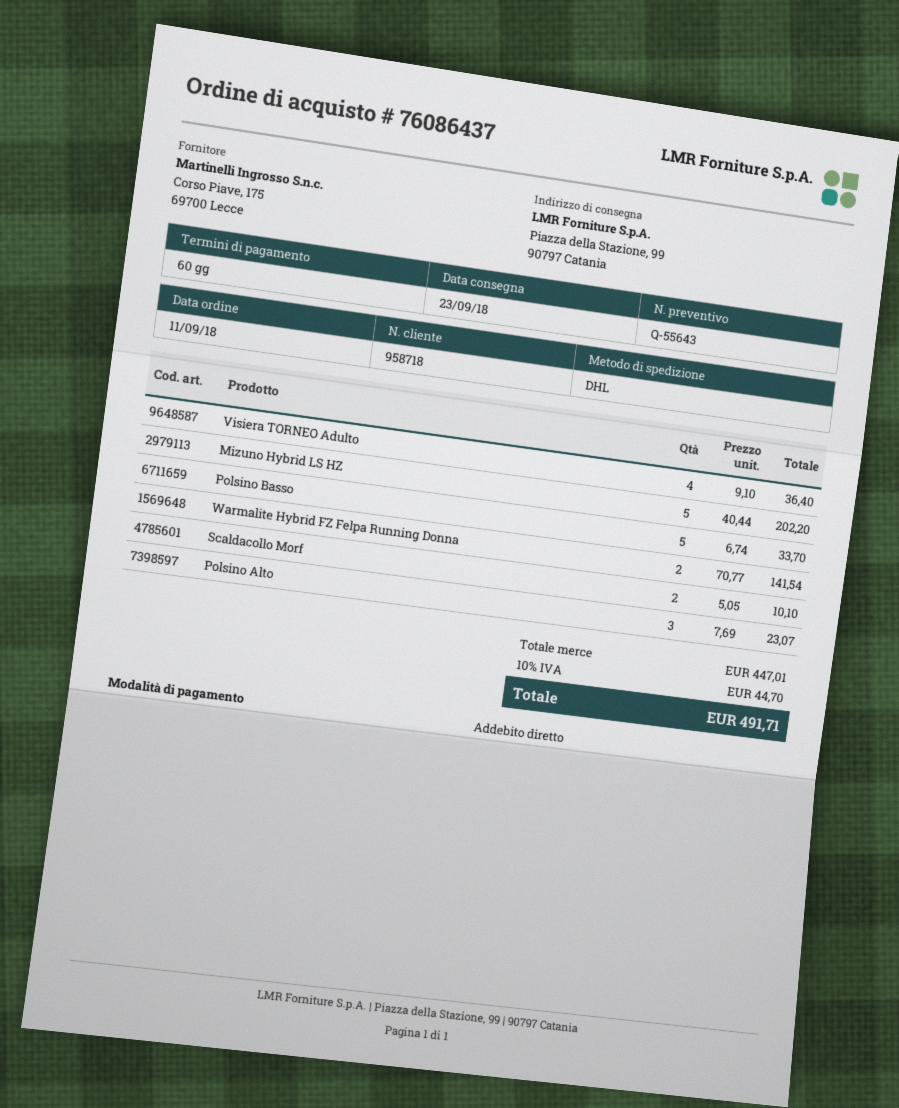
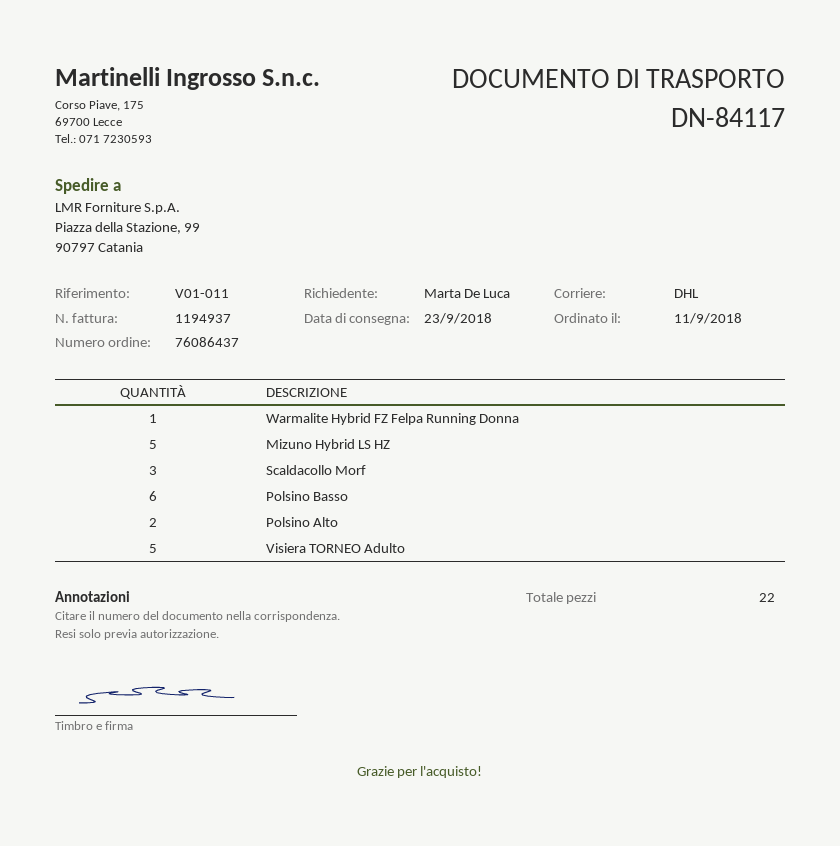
Visiera TORNEO Adulto: 4 -> 5
Polsino Basso: 5 -> 6
Warmalite Hybrid FZ Felpa Running Donna: 2 -> 1
Scaldacollo Morf: 2 -> 3
Polsino Alto: 3 -> 2

